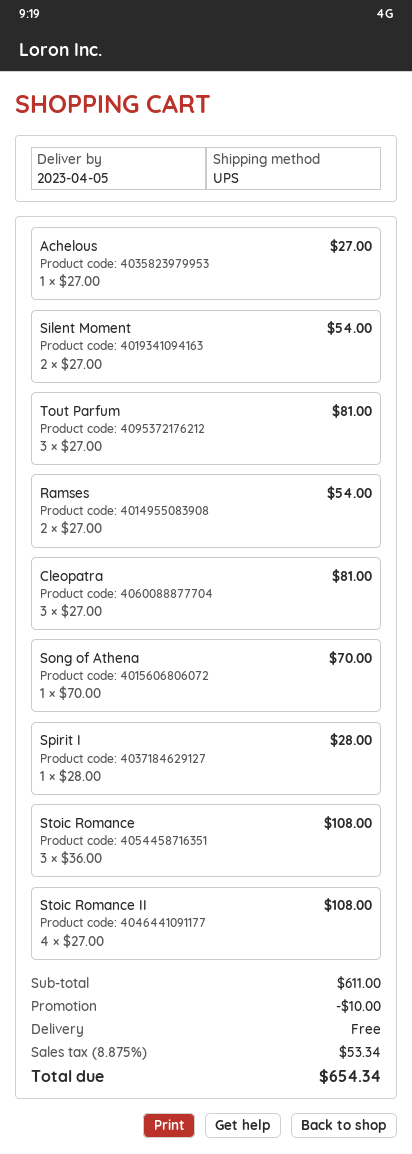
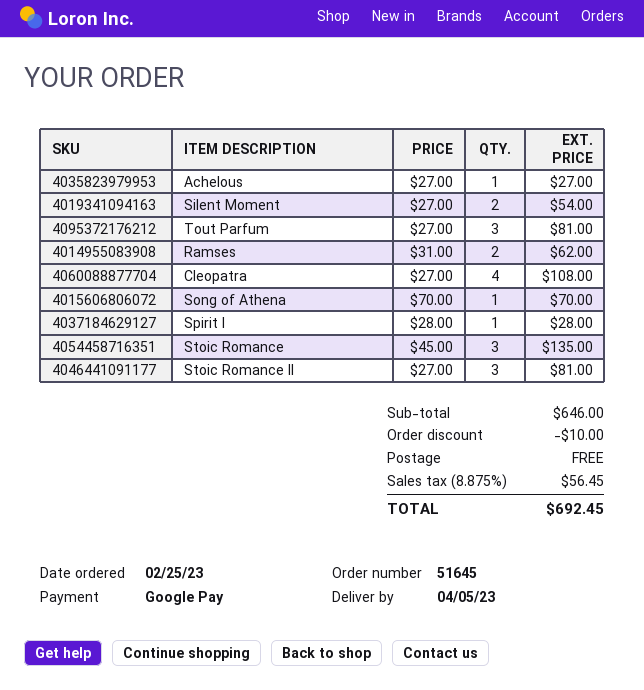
Ramses: 2 x 27.00 = 54.00 -> 2 x 31.00 = 62.00
Cleopatra: 3 x 27.00 = 81.00 -> 4 x 27.00 = 108.00
Stoic Romance: 3 x 36.00 = 108.00 -> 3 x 45.00 = 135.00
Stoic Romance II: 4 x 27.00 = 108.00 -> 3 x 27.00 = 81.00
subtotal: 611.00 -> 646.00
tax: 8.875% = 53.34 -> 8.875% = 56.45
total: 654.34 -> 692.45

